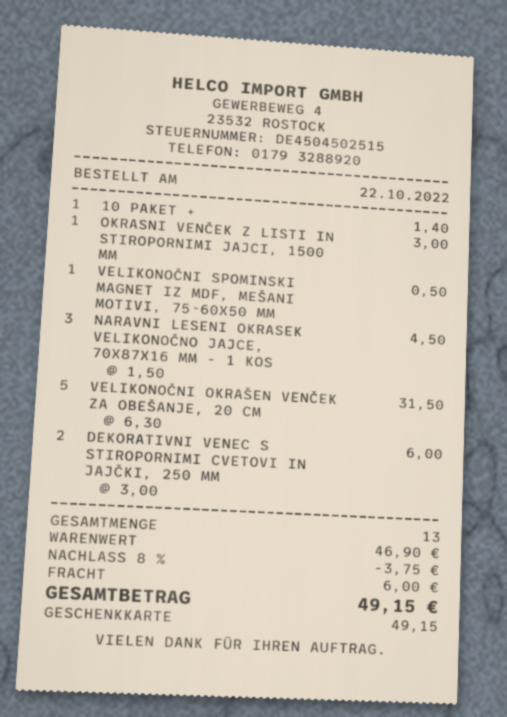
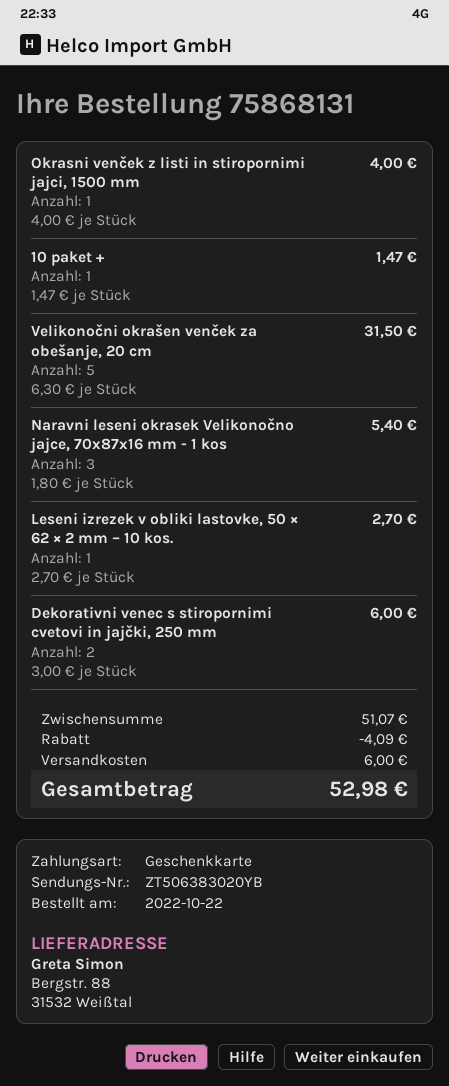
10 PAKET +: 1 x 1.40 = 1.40 -> 1 x 1.47 = 1.47
OKRASNI VENČEK Z LISTI IN STIROPORNIMI JAJCI, 1500 MM: 1 x 3.00 = 3.00 -> 1 x 4.00 = 4.00
VELIKONOČNI SPOMINSKI MAGNET IZ MDF, MEŠANI MOTIVI, 75~60X50 MM: 1 x 0.50 = 0.50 -> none
NARAVNI LESENI OKRASEK VELIKONOČNO JAJCE, 70X87X16 MM - 1 KOS: 3 x 1.50 = 4.50 -> 3 x 1.80 = 5.40
Leseni izrezek v obliki lastovke, 50 × 62 × 2 mm – 10 kos.: none -> 1 x 2.70 = 2.70
subtotal: 46.90 -> 51.07
discount: 3.75 -> 4.09
total: 49.15 -> 52.98

